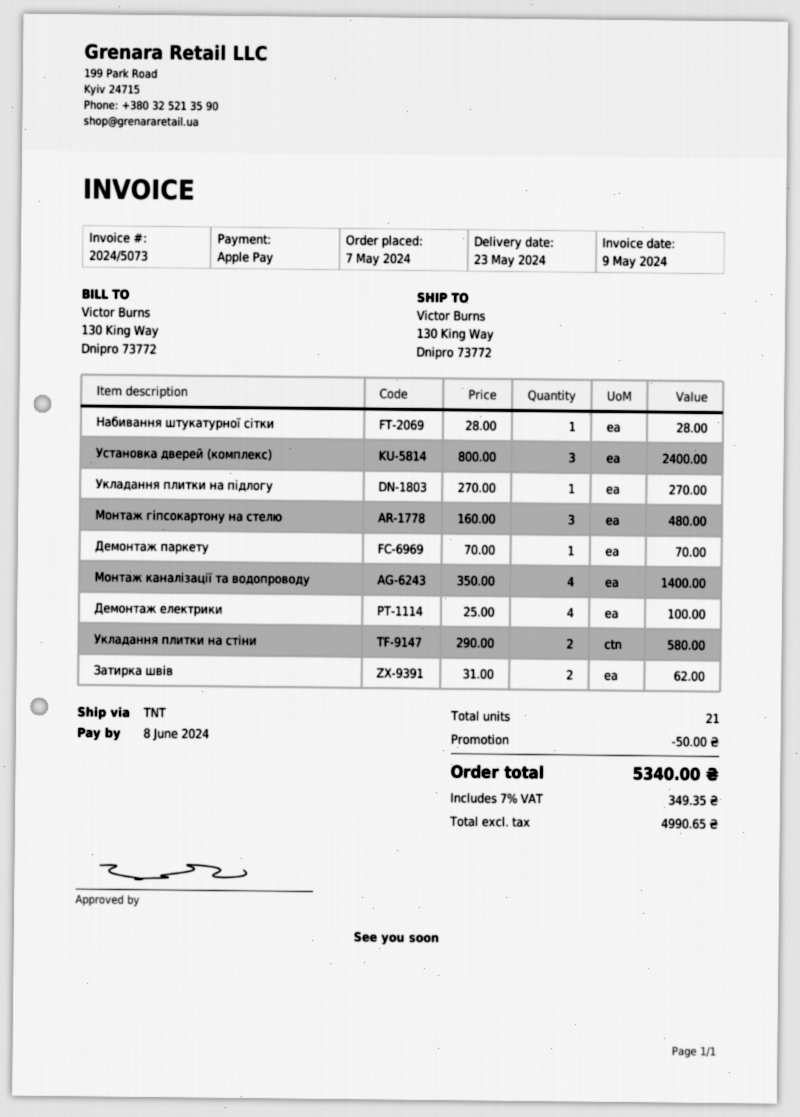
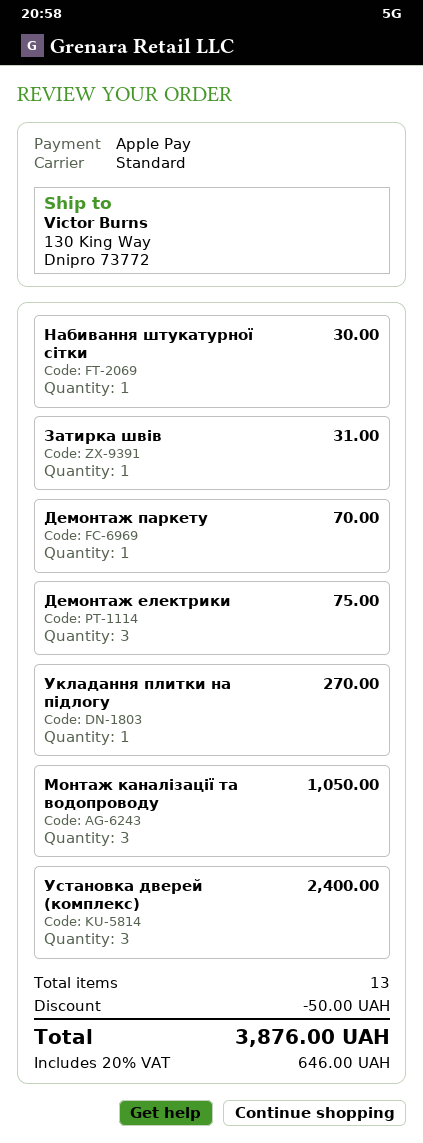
shipping method: TNT -> standard
Набивання штукатурної сітки: 1 for 28.00 -> 1 for 30.00
Монтаж гіпсокартону на стелю: 3 for 480.00 -> none
Монтаж каналізації та водопроводу: 4 for 1400.00 -> 3 for 1050.00
Демонтаж електрики: 4 for 100.00 -> 3 for 75.00
Укладання плитки на стіни: 2 for 580.00 -> none
Затирка швів: 2 for 62.00 -> 1 for 31.00
total quantity: 21 -> 13
tax: 7% = 349.35 -> 20% = 646.00
total: 5340.00 -> 3876.00

